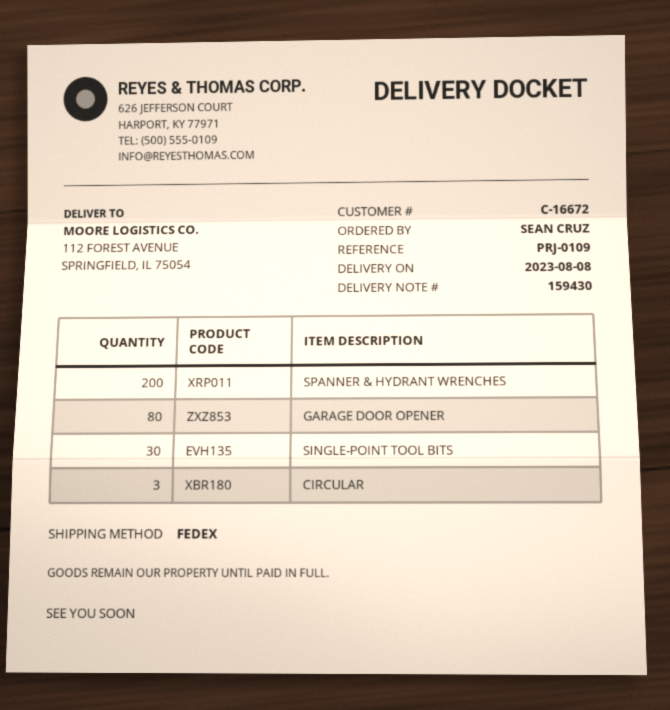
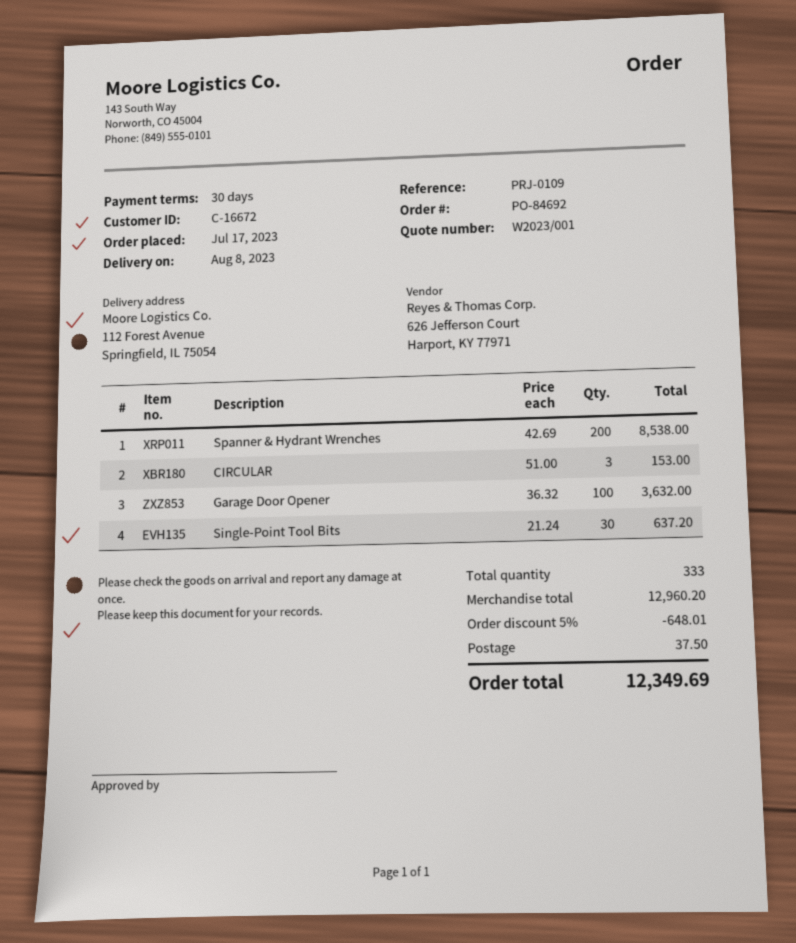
GARAGE DOOR OPENER: 80 -> 100

